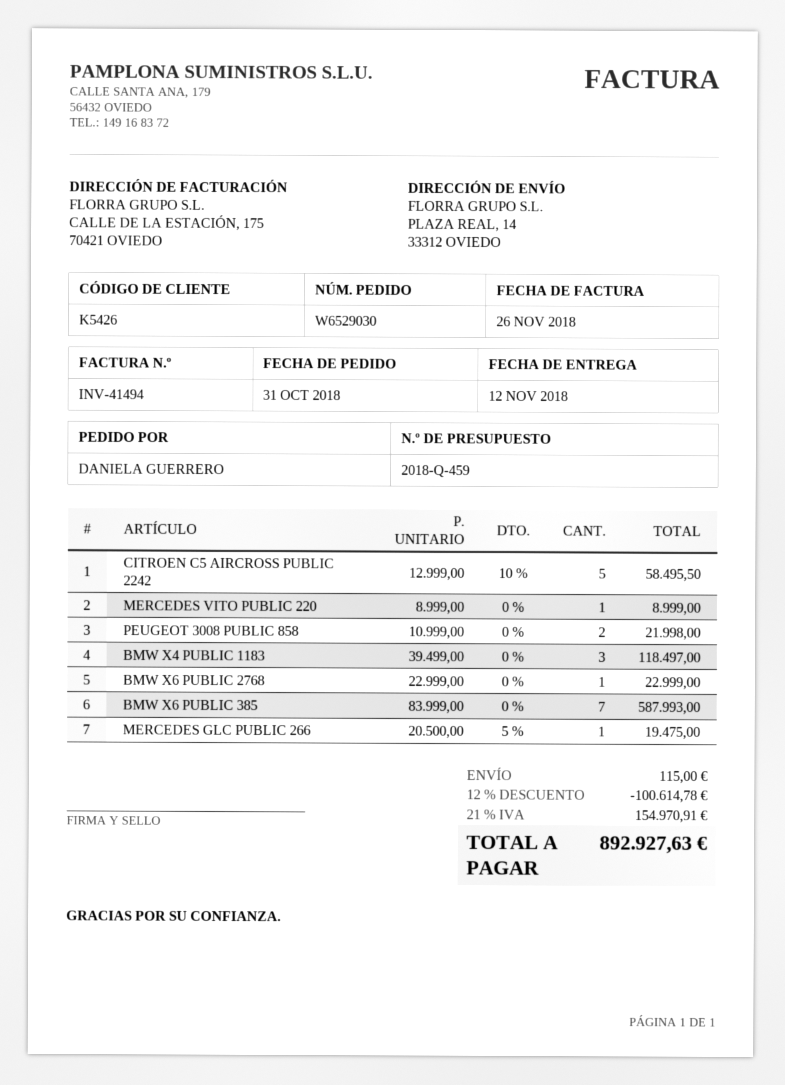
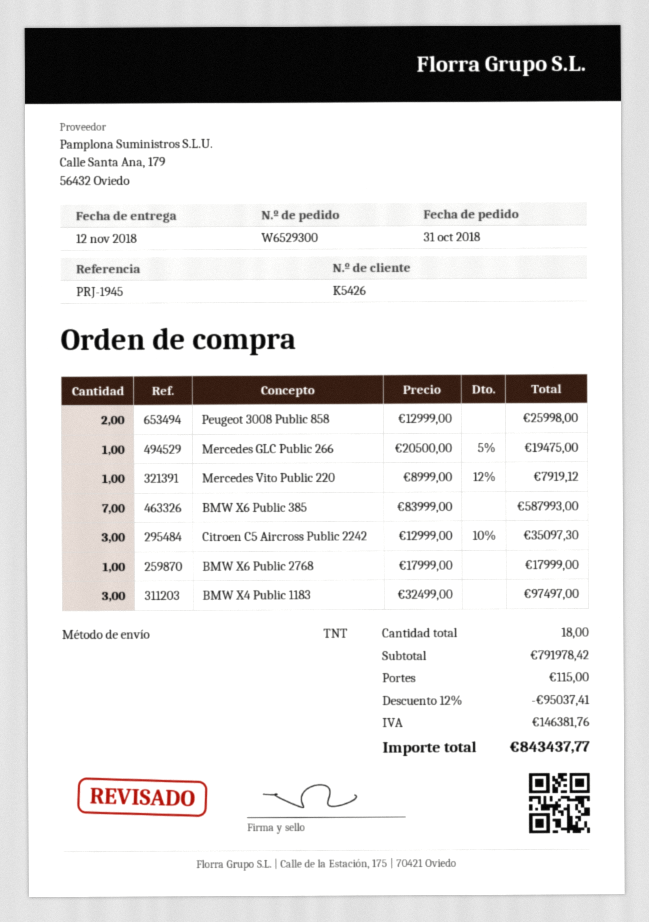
order number: W6529030 -> W6529300
CITROEN C5 AIRCROSS PUBLIC 2242: 5 x 12999.00 - 10% = 58495.50 -> 3 x 12999.00 - 10% = 35097.30
MERCEDES VITO PUBLIC 220: 1 x 8999.00 = 8999.00 -> 1 x 8999.00 - 12% = 7919.12
PEUGEOT 3008 PUBLIC 858: 2 x 10999.00 = 21998.00 -> 2 x 12999.00 = 25998.00
BMW X4 PUBLIC 1183: 3 x 39499.00 = 118497.00 -> 3 x 32499.00 = 97497.00
BMW X6 PUBLIC 2768: 1 x 22999.00 = 22999.00 -> 1 x 17999.00 = 17999.00
discount: 12% = 100614.78 -> 12% = 95037.41
tax: 154970.91 -> 146381.76
total: 892927.63 -> 843437.77

